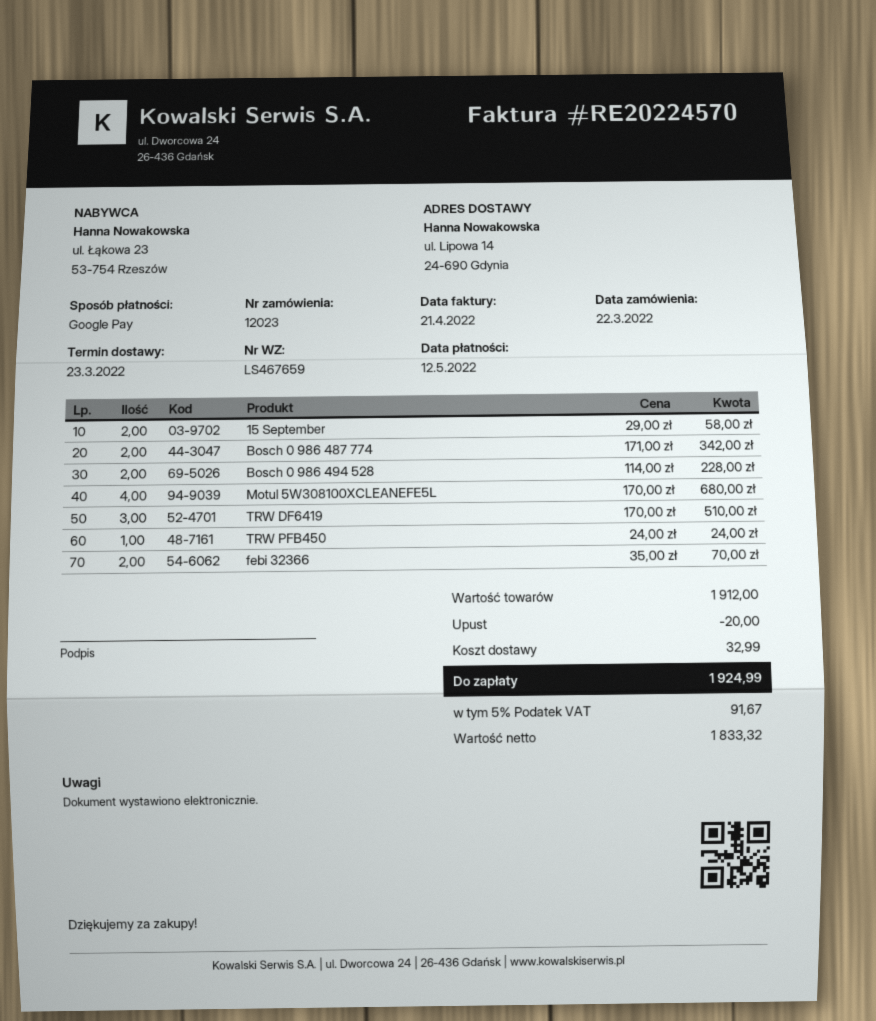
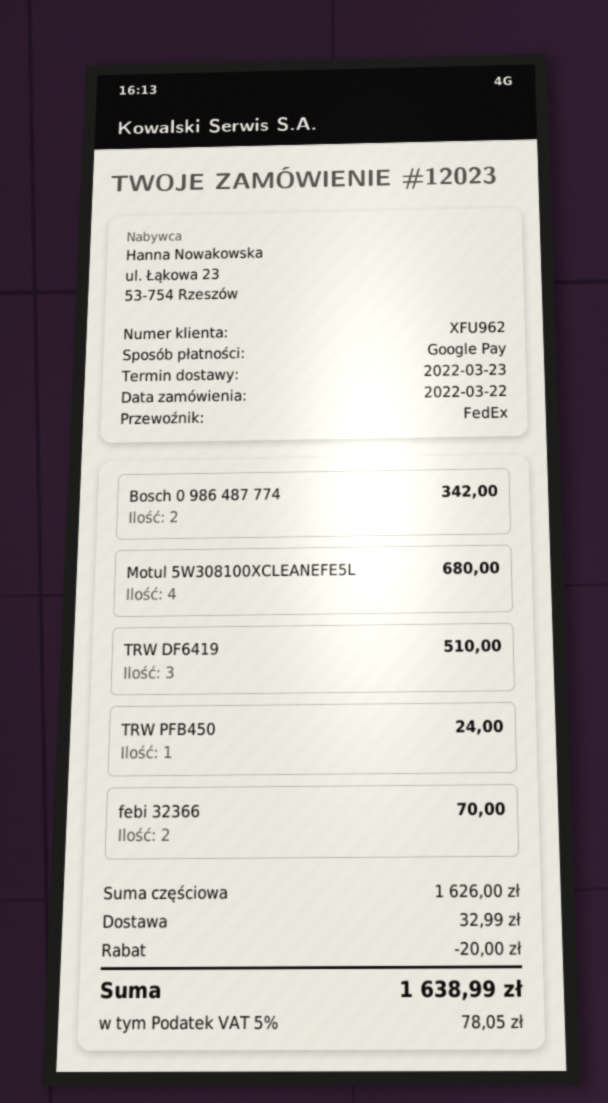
15 September: 2 for 58.00 -> none
Bosch 0 986 494 528: 2 for 228.00 -> none
subtotal: 1912.00 -> 1626.00
tax: 5% = 91.67 -> 5% = 78.05
total: 1924.99 -> 1638.99

